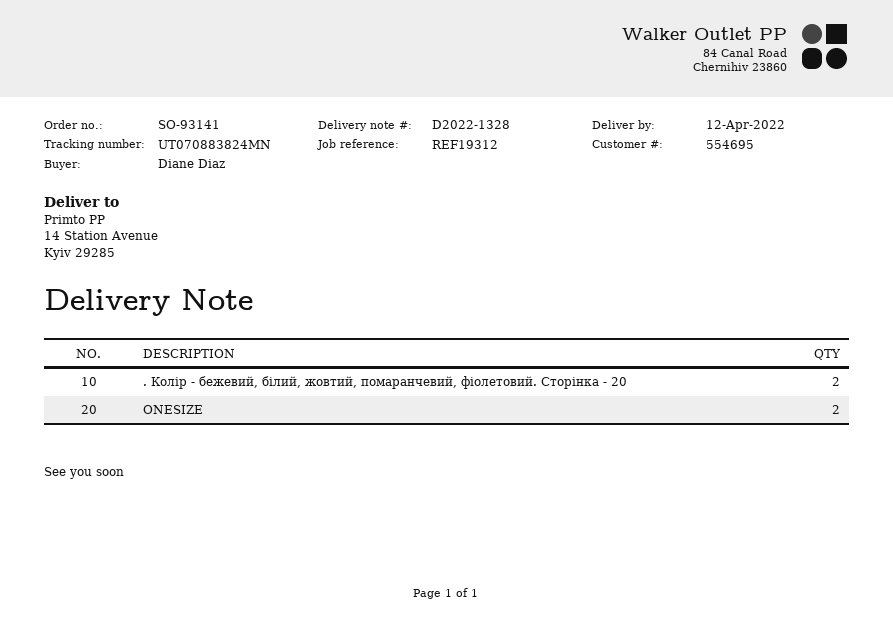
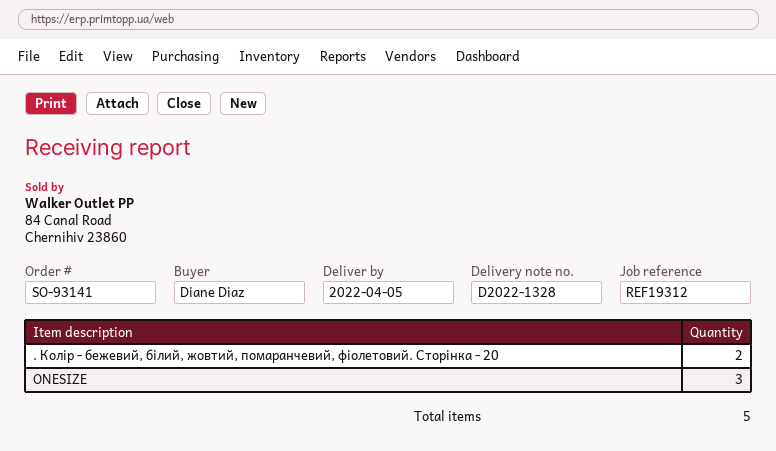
delivery date: 2022-04-12 -> 2022-04-05
ONESIZE: 2 -> 3

